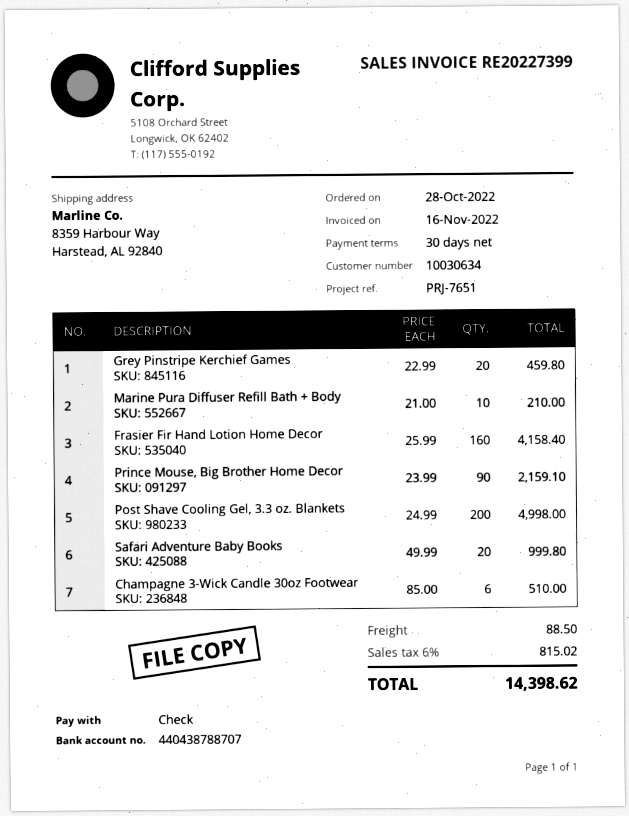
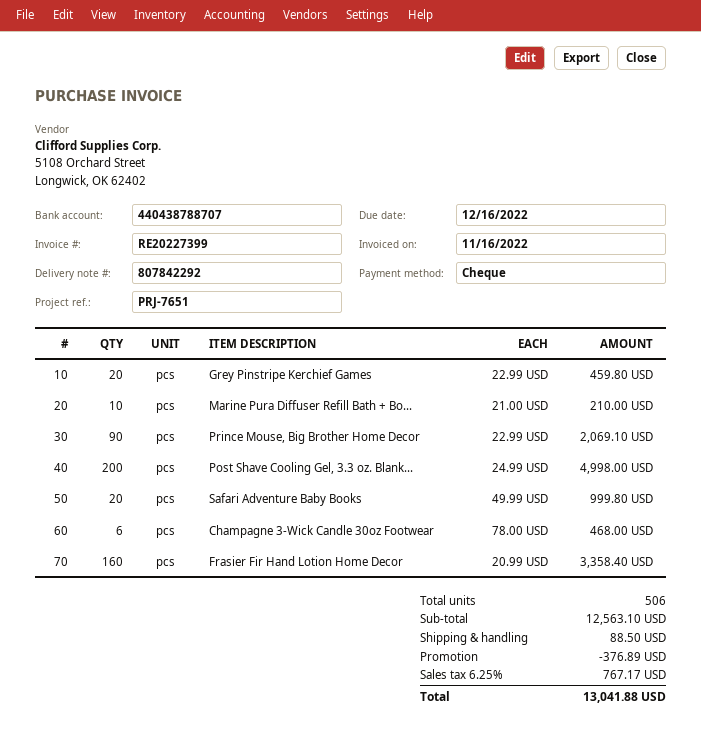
Frasier Fir Hand Lotion Home Decor: 160 x 25.99 = 4158.40 -> 160 x 20.99 = 3358.40
Prince Mouse, Big Brother Home Decor: 90 x 23.99 = 2159.10 -> 90 x 22.99 = 2069.10
Champagne 3-Wick Candle 30oz Footwear: 6 x 85.00 = 510.00 -> 6 x 78.00 = 468.00
discount: none -> 376.89
tax: 6% = 815.02 -> 6.25% = 767.17
total: 14398.62 -> 13041.88

